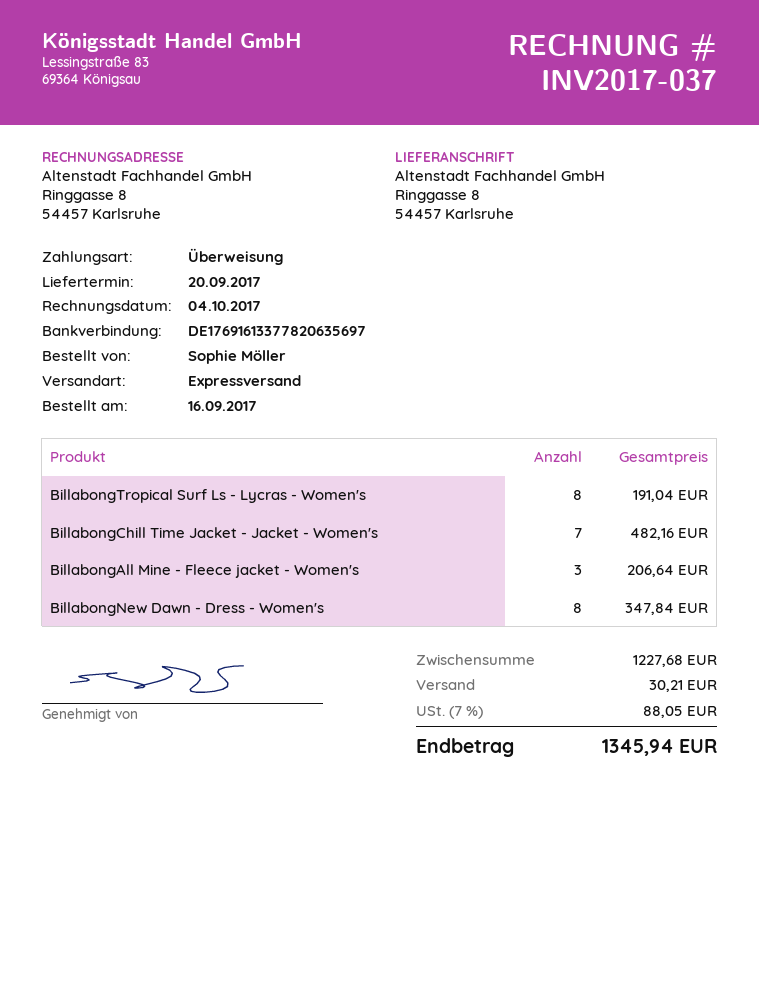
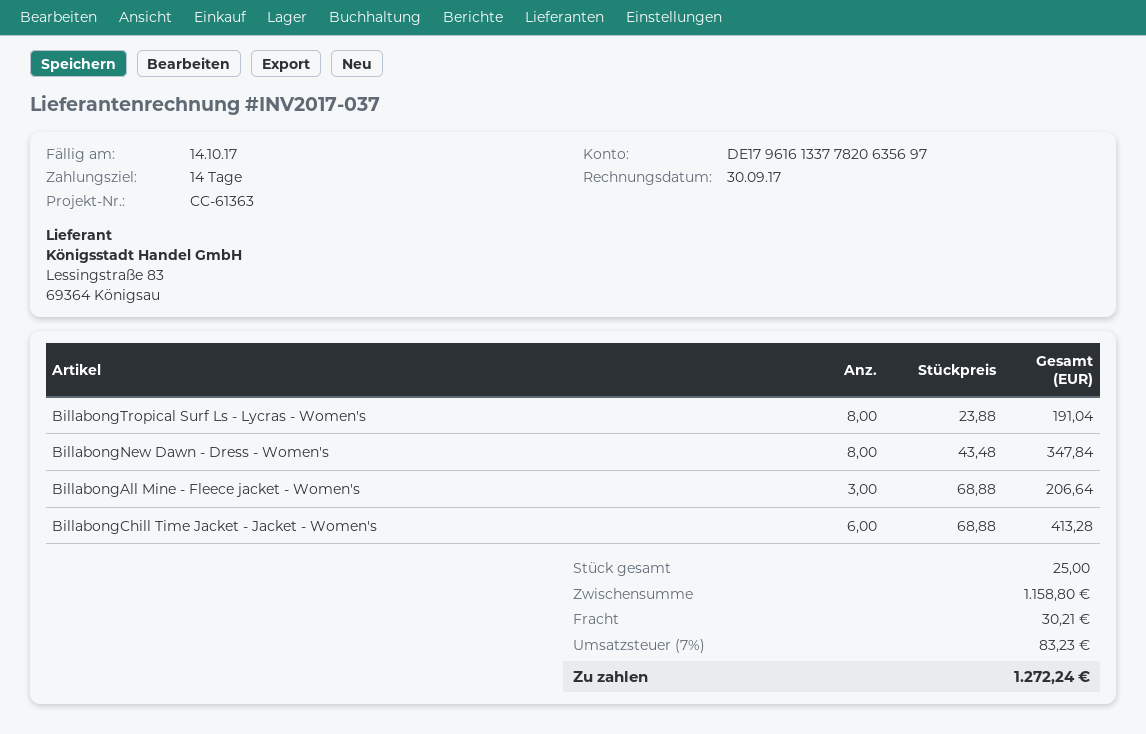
invoice date: 2017-10-04 -> 2017-09-30
bank account: DE17691613377820635697 -> DE17961613377820635697
BillabongChill Time Jacket - Jacket - Women's: 7 for 482.16 -> 6 for 413.28
subtotal: 1227.68 -> 1158.80
tax: 7% = 88.05 -> 7% = 83.23
total: 1345.94 -> 1272.24

